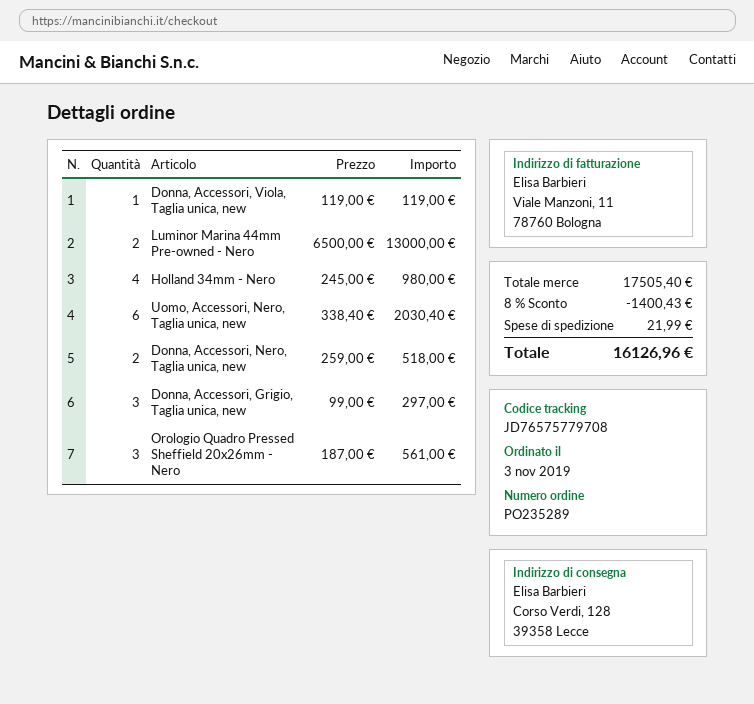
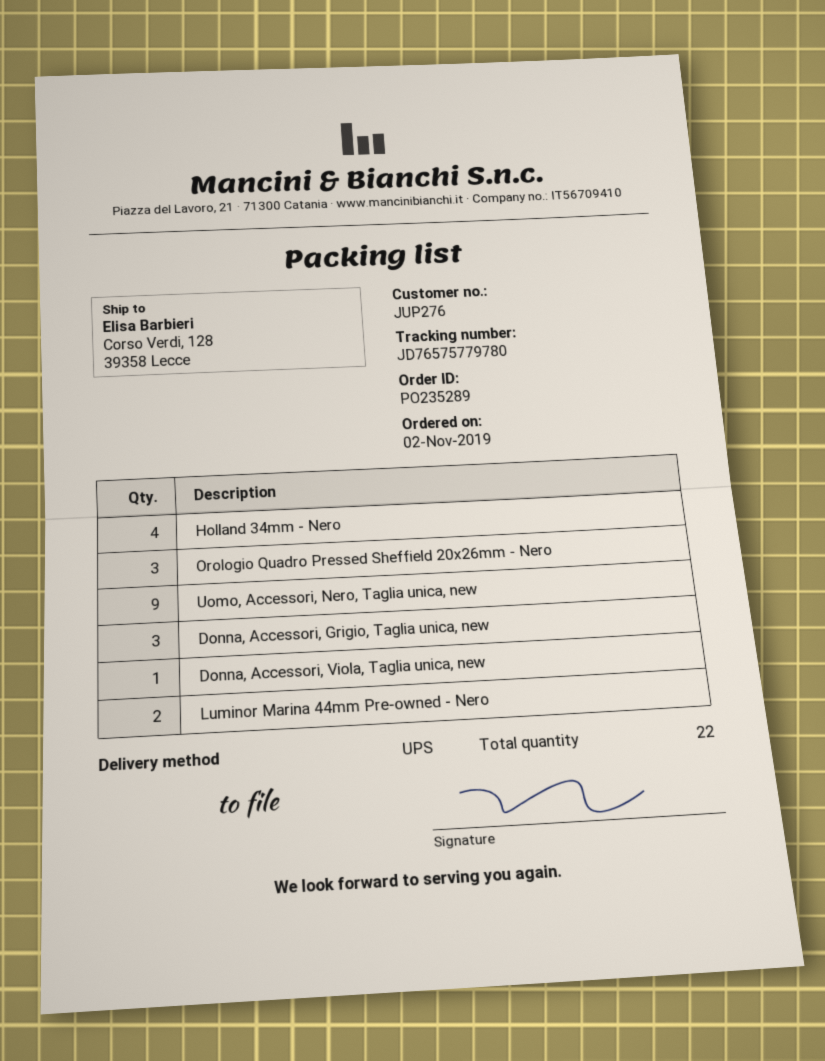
order date: 2019-11-03 -> 2019-11-02
tracking number: JD76575779708 -> JD76575779780
Uomo, Accessori, Nero, Taglia unica, new: 6 -> 9
Donna, Accessori, Nero, Taglia unica, new: 2 -> none

